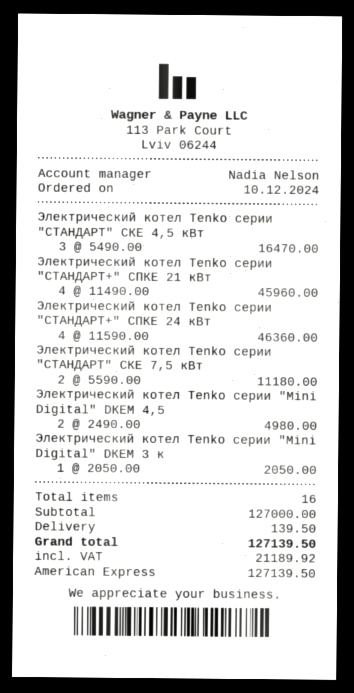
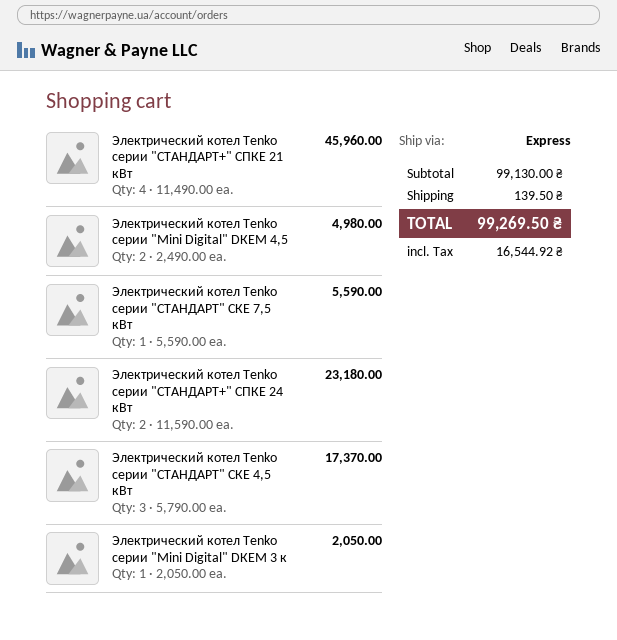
Электрический котел Tenko серии "СТАНДАРТ" СКЕ 4,5 кВт: 3 x 5490.00 = 16470.00 -> 3 x 5790.00 = 17370.00
Электрический котел Tenko серии "СТАНДАРТ+" СПКЕ 24 кВт: 4 x 11590.00 = 46360.00 -> 2 x 11590.00 = 23180.00
Электрический котел Tenko серии "СТАНДАРТ" СКЕ 7,5 кВт: 2 x 5590.00 = 11180.00 -> 1 x 5590.00 = 5590.00
subtotal: 127000.00 -> 99130.00
tax: 21189.92 -> 16544.92
total: 127139.50 -> 99269.50

